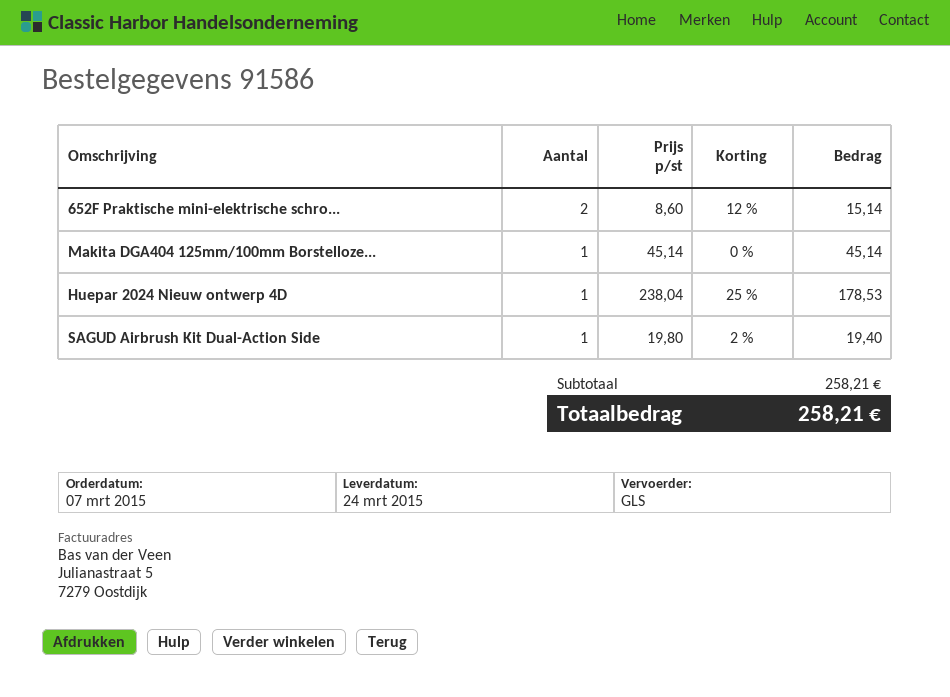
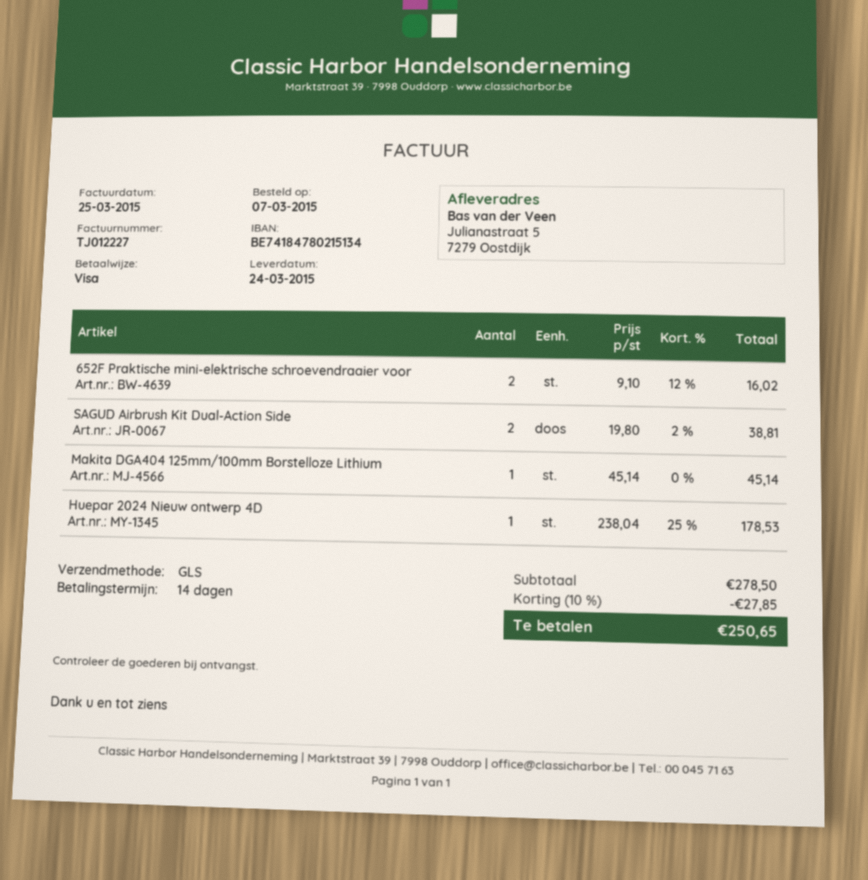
652F Praktische mini-elektrische schro...: 2 x 8.60 - 12% = 15.14 -> 2 x 9.10 - 12% = 16.02
SAGUD Airbrush Kit Dual-Action Side: 1 x 19.80 - 2% = 19.40 -> 2 x 19.80 - 2% = 38.81
subtotal: 258.21 -> 278.50
discount: none -> 10% = 27.85
total: 258.21 -> 250.65

